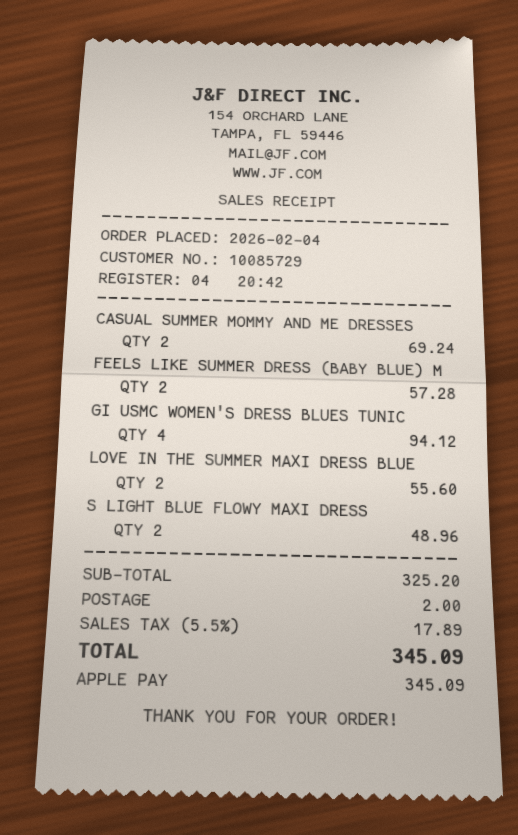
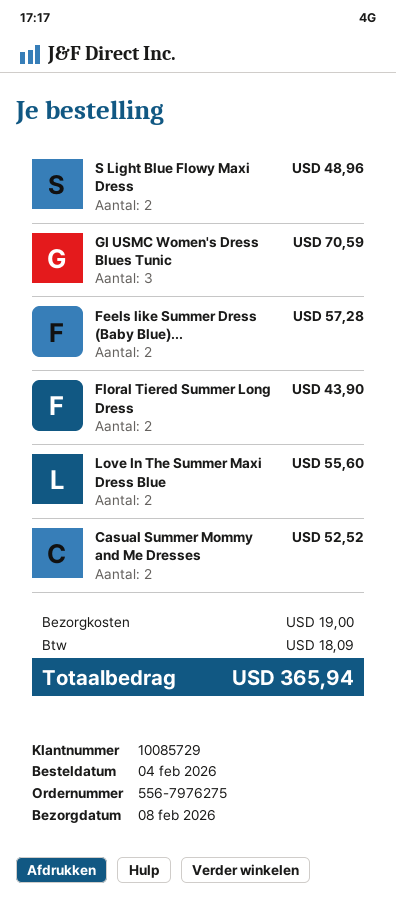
CASUAL SUMMER MOMMY AND ME DRESSES: 2 for 69.24 -> 2 for 52.52
GI USMC WOMEN'S DRESS BLUES TUNIC: 4 for 94.12 -> 3 for 70.59
Floral Tiered Summer Long Dress: none -> 2 for 43.90
shipping: 2.00 -> 19.00
tax: 17.89 -> 18.09
total: 345.09 -> 365.94

